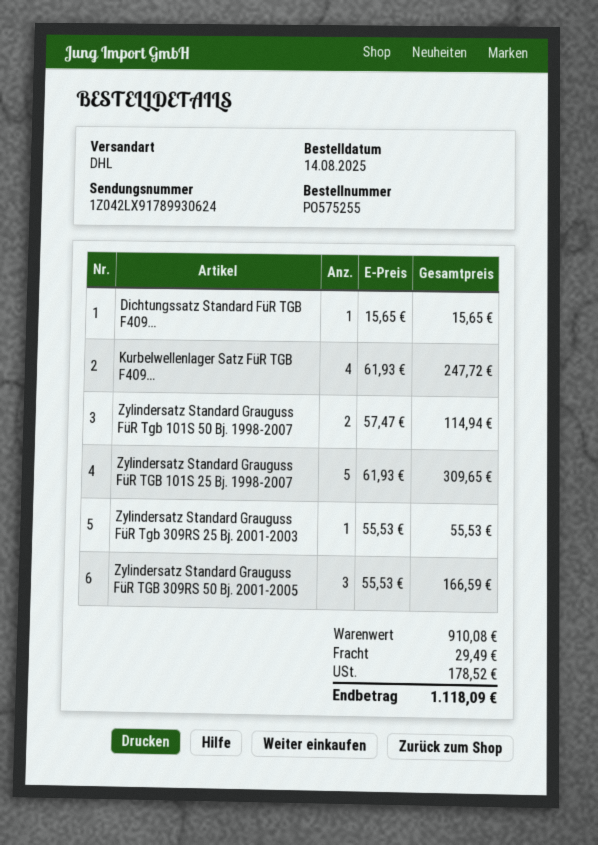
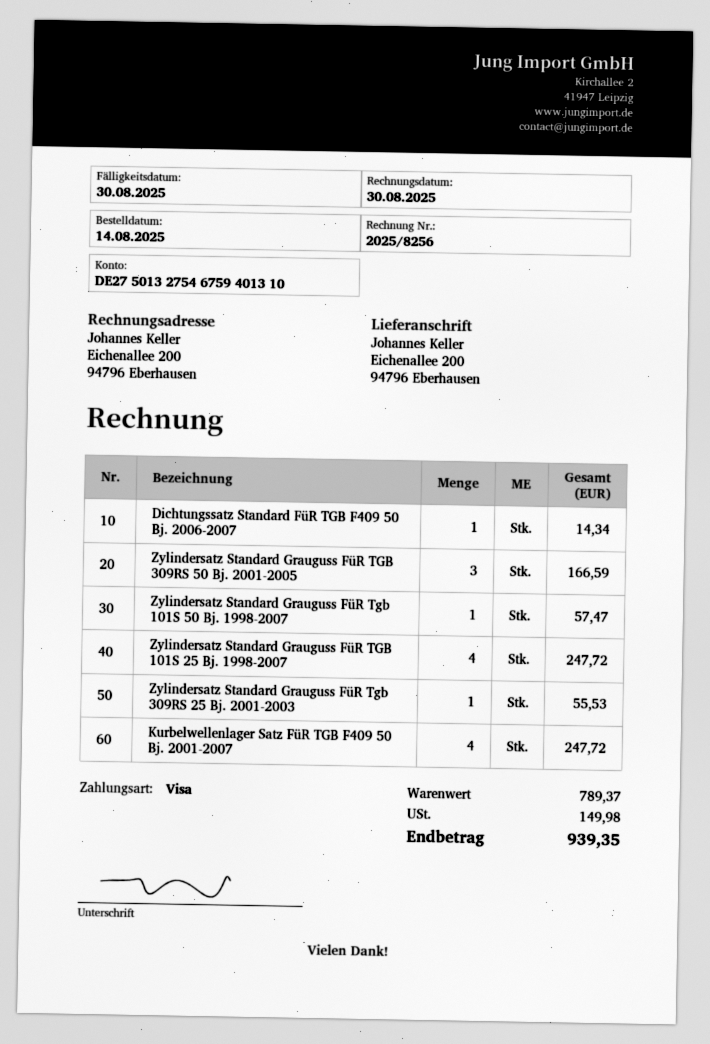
Dichtungssatz Standard FüR TGB F409...: 1 for 15.65 -> 1 for 14.34
Zylindersatz Standard Grauguss FüR Tgb 101S 50 Bj. 1998-2007: 2 for 114.94 -> 1 for 57.47
Zylindersatz Standard Grauguss FüR TGB 101S 25 Bj. 1998-2007: 5 for 309.65 -> 4 for 247.72
subtotal: 910.08 -> 789.37
shipping: 29.49 -> none
tax: 178.52 -> 149.98
total: 1118.09 -> 939.35

